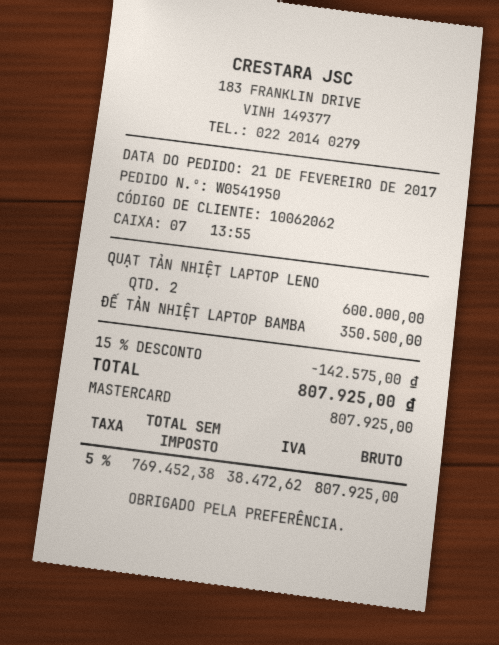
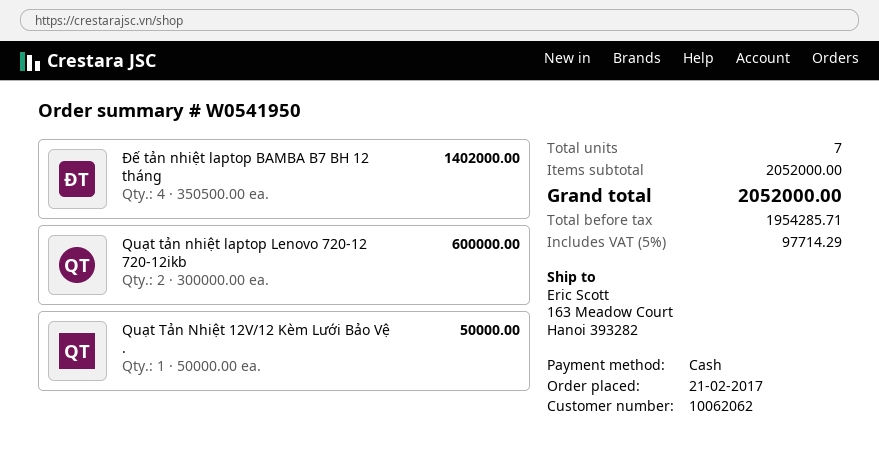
payment method: Mastercard -> cash
ĐẾ TẢN NHIỆT LAPTOP BAMBA: 1 for 350500.00 -> 4 for 1402000.00
Quạt Tản Nhiệt 12V/12 Kèm Lưới Bảo Vệ .: none -> 1 for 50000.00
discount: 15% = 142575.00 -> none
net: 769452.38 -> 1954285.71
tax: 5% = 38472.62 -> 5% = 97714.29
total: 807925.00 -> 2052000.00

